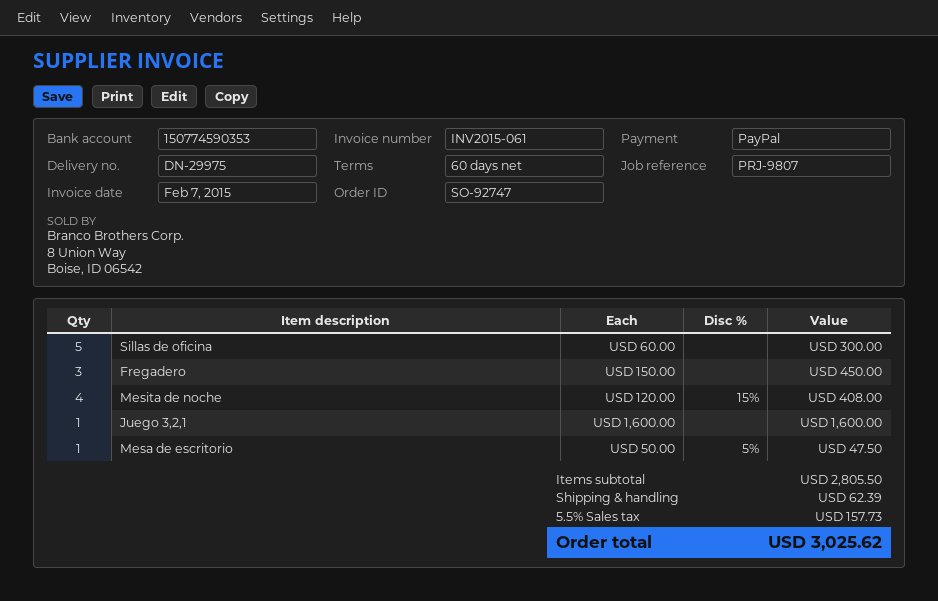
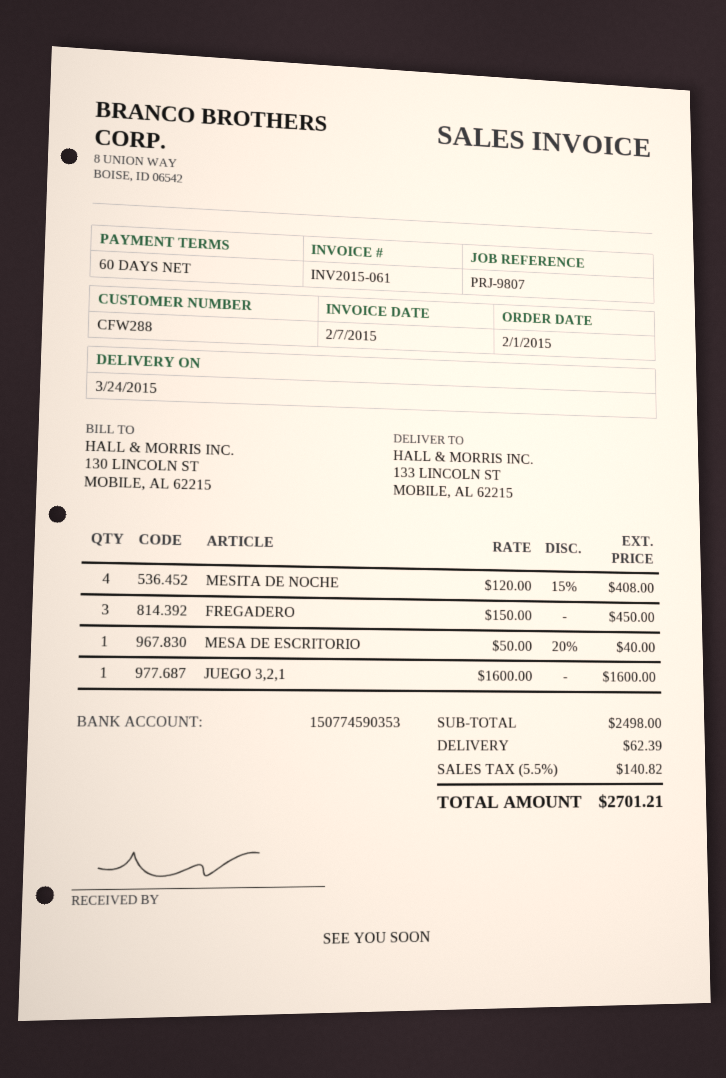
Sillas de oficina: 5 x 60.00 = 300.00 -> none
Mesa de escritorio: 1 x 50.00 - 5% = 47.50 -> 1 x 50.00 - 20% = 40.00
subtotal: 2805.50 -> 2498.00
tax: 5.5% = 157.73 -> 5.5% = 140.82
total: 3025.62 -> 2701.21

